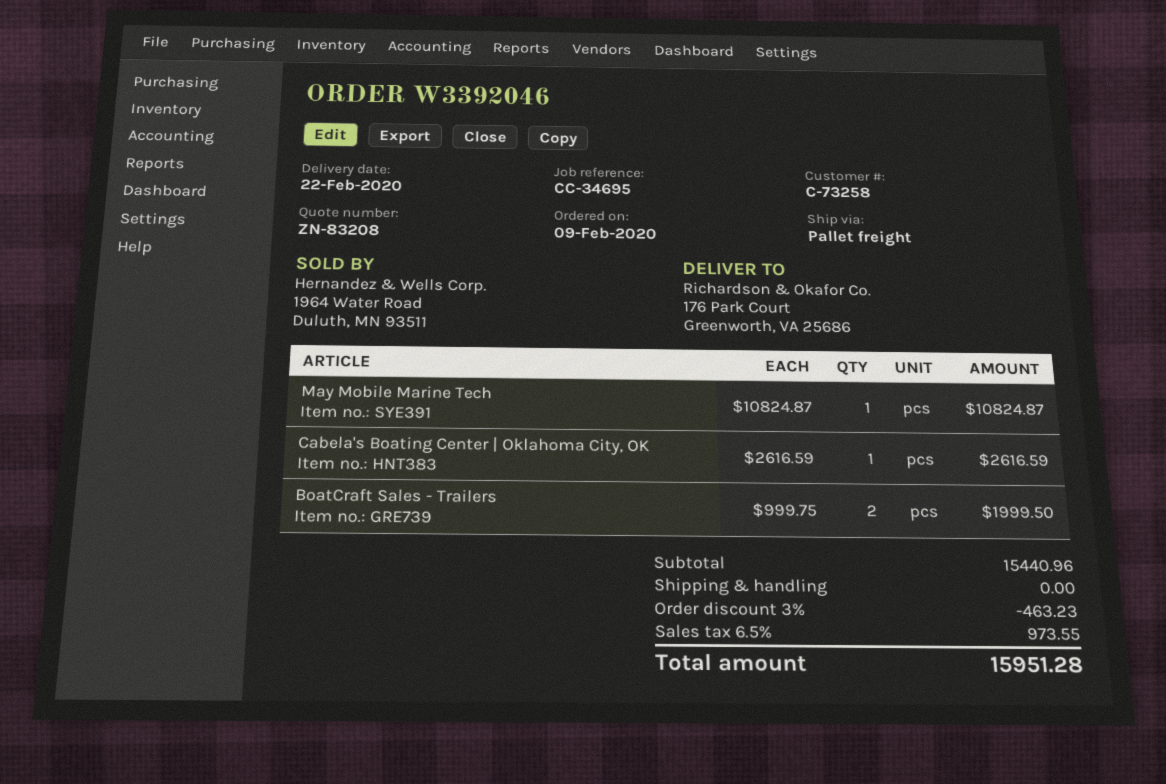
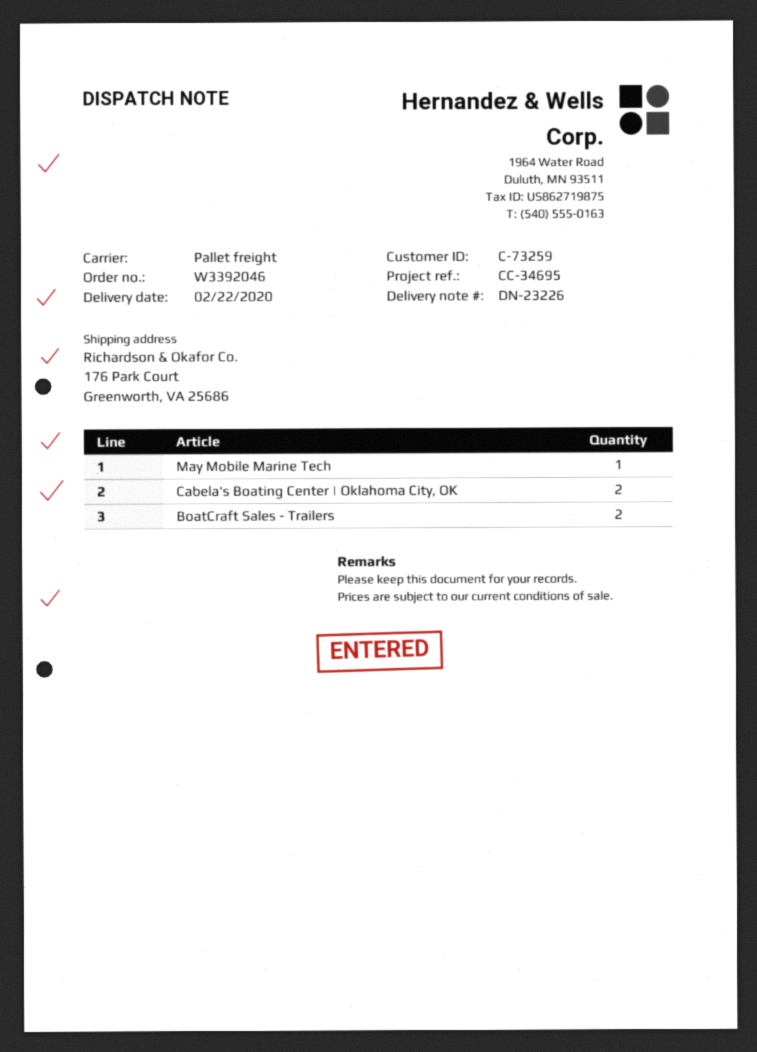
customer number: C-73258 -> C-73259
Cabela's Boating Center | Oklahoma City, OK: 1 -> 2

